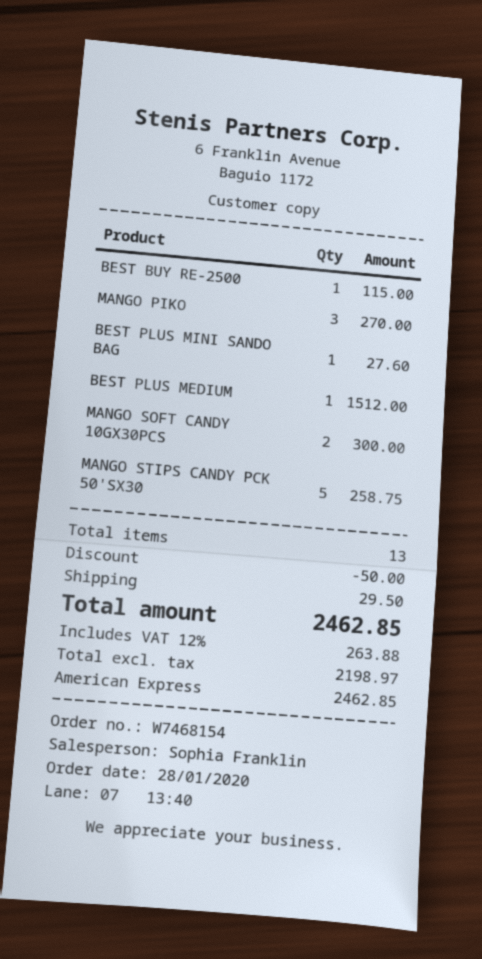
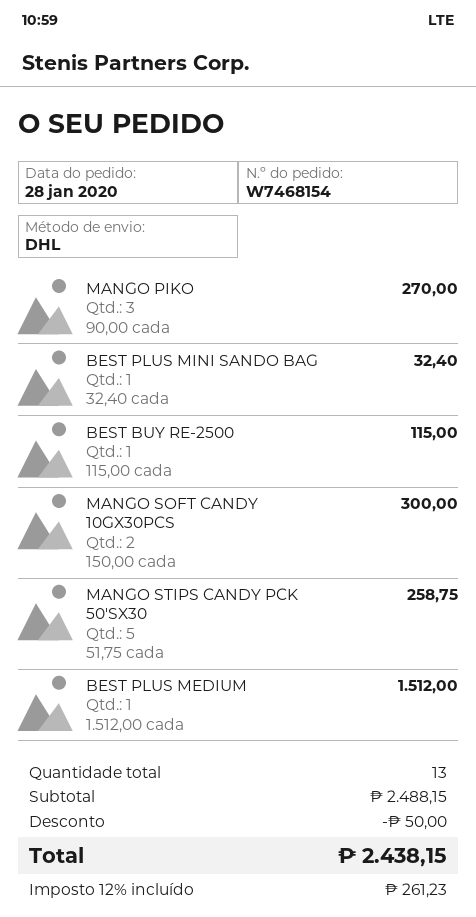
BEST PLUS MINI SANDO BAG: 1 for 27.60 -> 1 for 32.40
shipping: 29.50 -> none
tax: 12% = 263.88 -> 12% = 261.23
total: 2462.85 -> 2438.15

